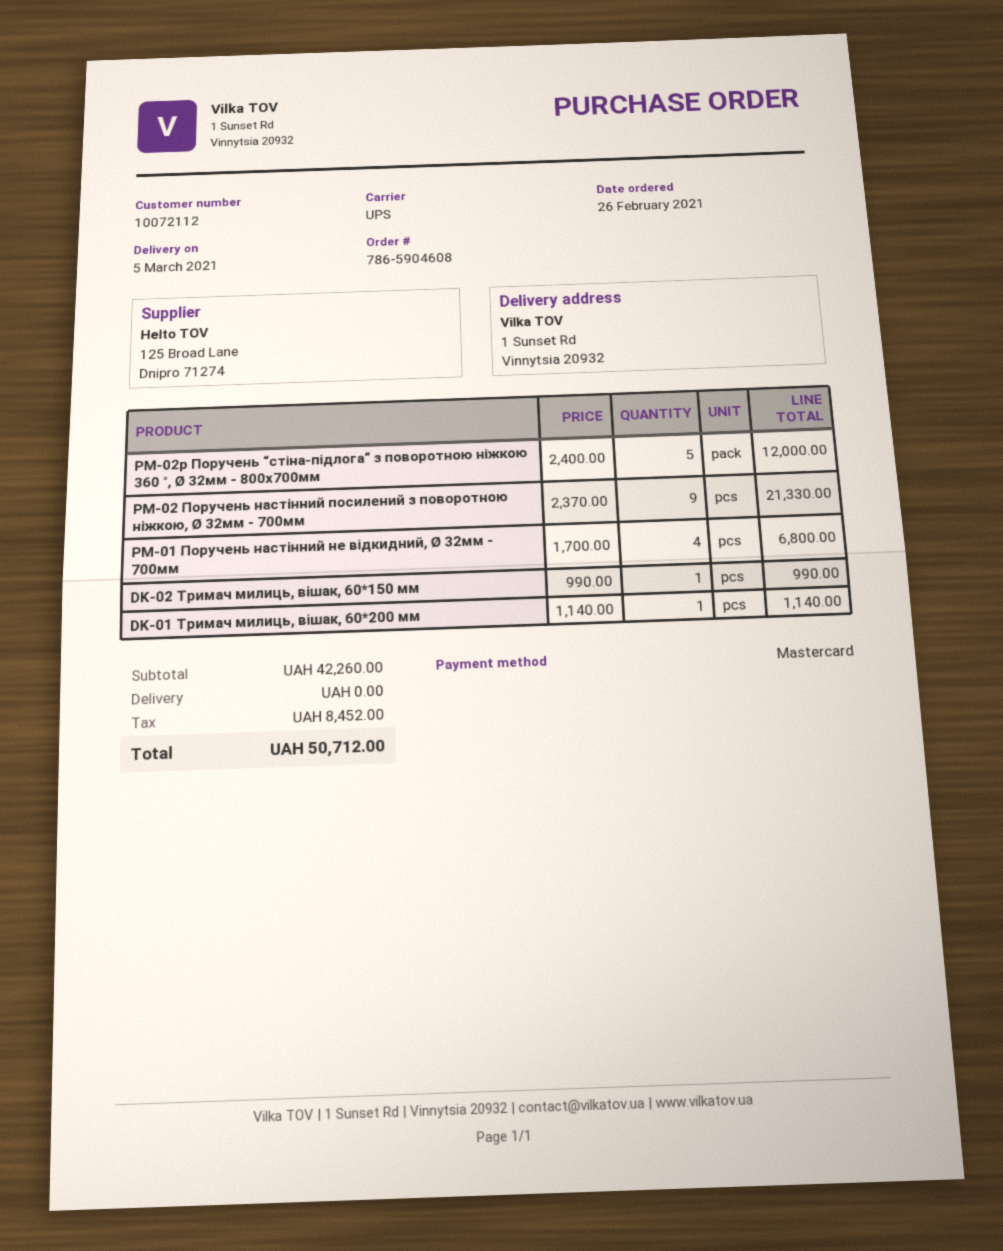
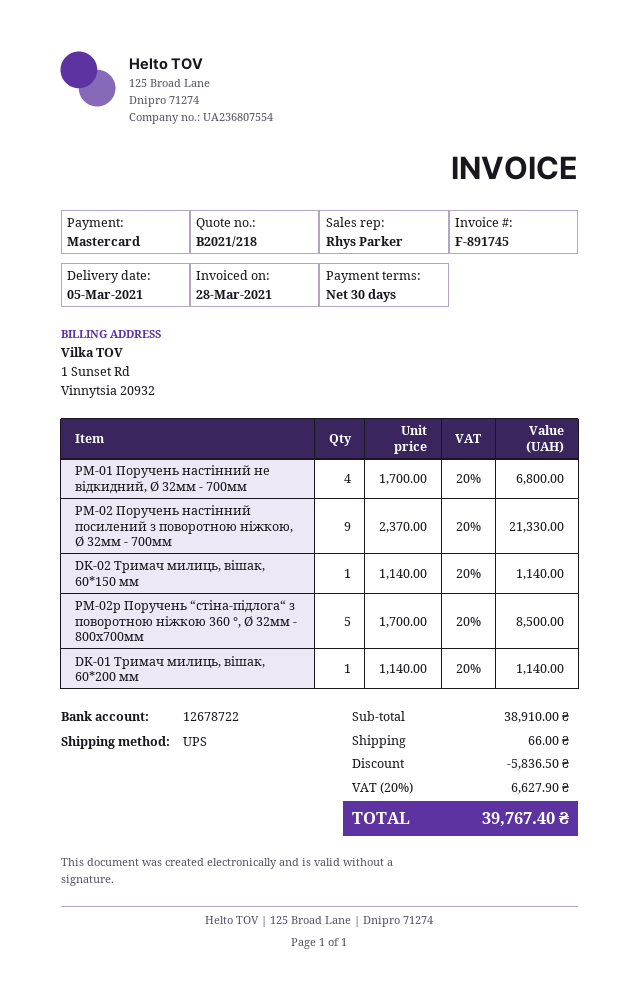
PM-02p Поручень “стіна-підлога“ з поворотною ніжкою 360 °, Ø 32мм - 800х700мм: 5 x 2400.00 = 12000.00 -> 5 x 1700.00 = 8500.00
DK-02 Тримач милиць, вішак, 60*150 мм: 1 x 990.00 = 990.00 -> 1 x 1140.00 = 1140.00
subtotal: 42260.00 -> 38910.00
discount: none -> 5836.50
shipping: 0.00 -> 66.00
tax: 8452.00 -> 6627.90
total: 50712.00 -> 39767.40

